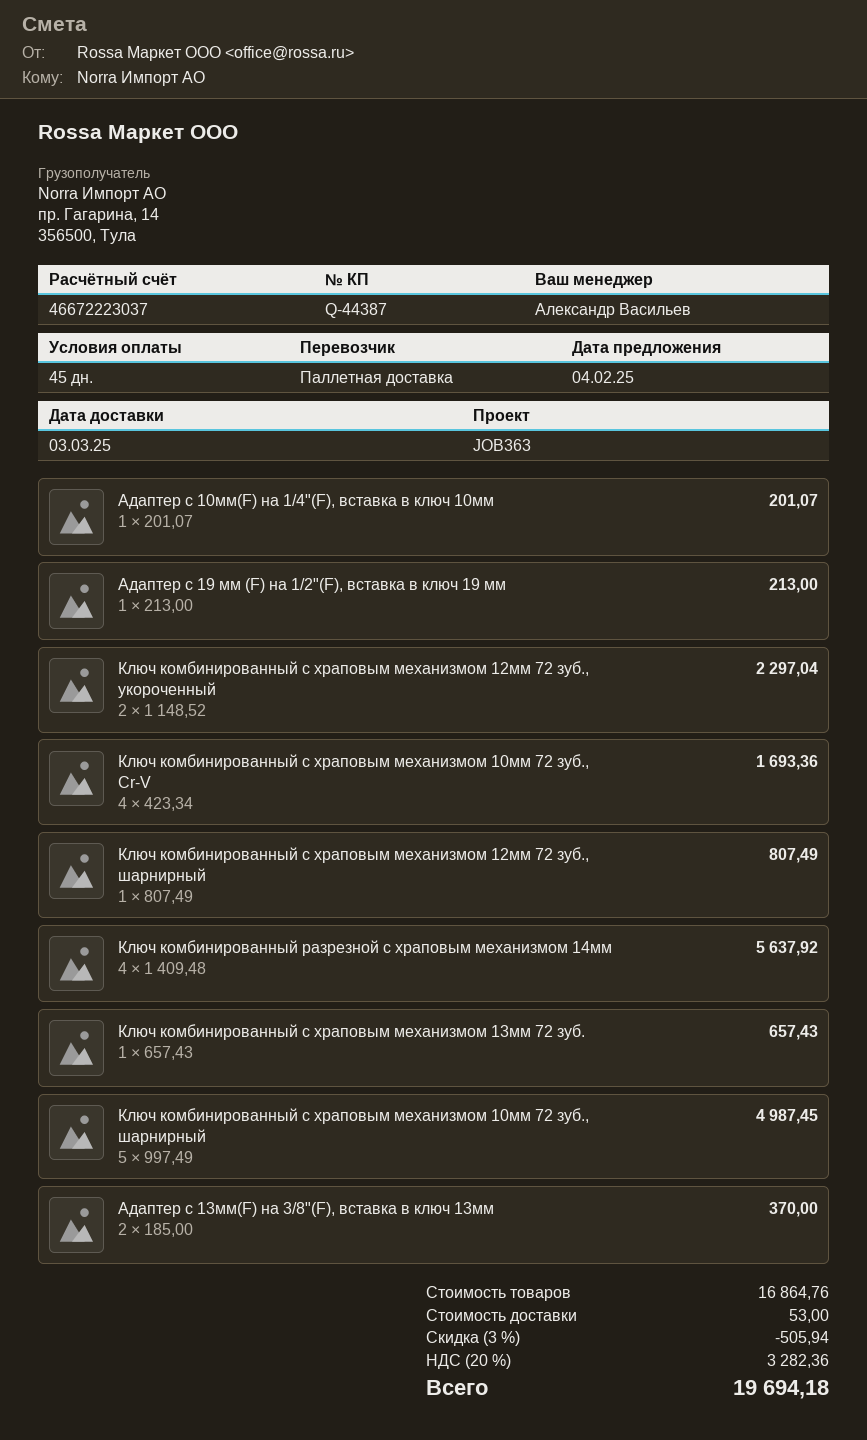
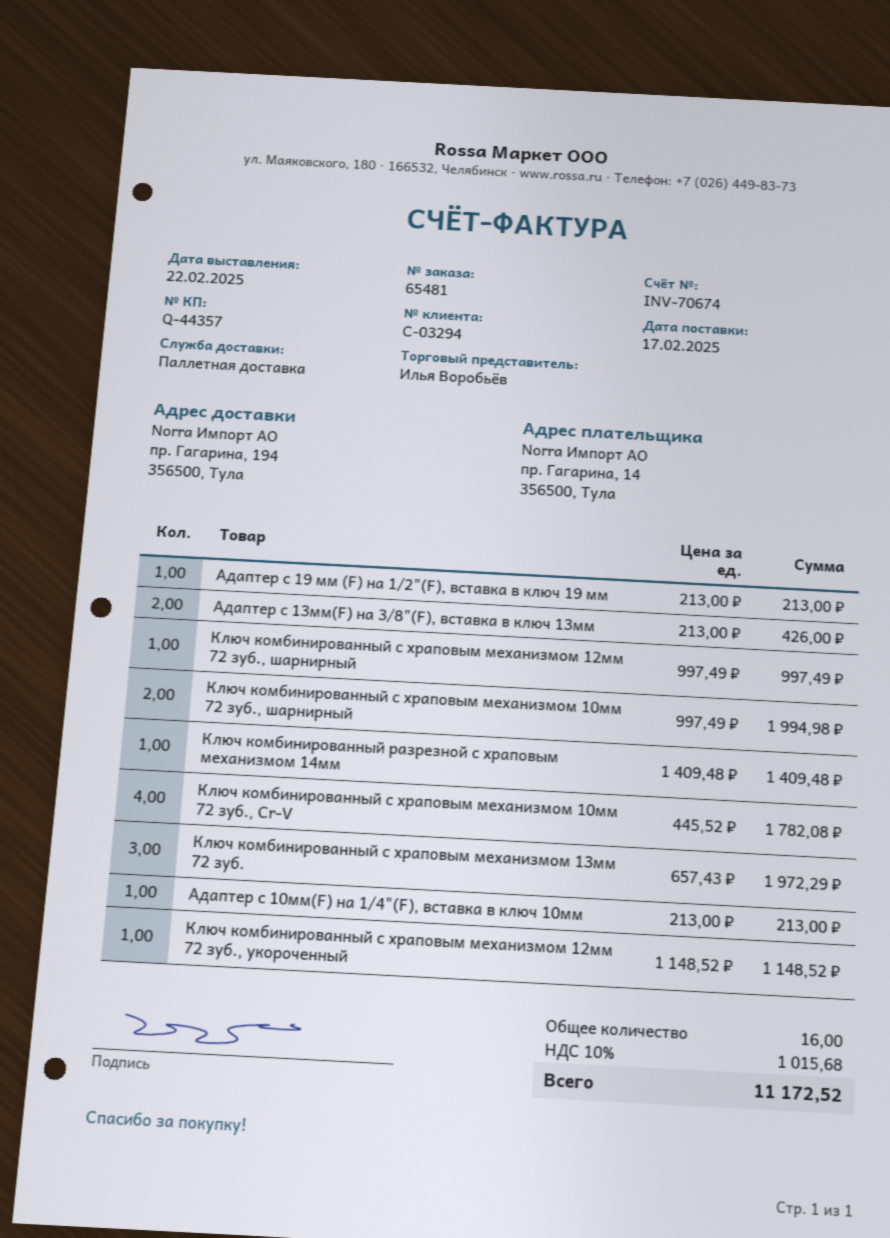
quote number: Q-44387 -> Q-44357
delivery date: 2025-03-03 -> 2025-02-17
sales rep: Александр Васильев -> Илья Воробьёв
ship to: пр. Гагарина, 14, 356500, Тула -> пр. Гагарина, 194, 356500, Тула
Адаптер с 10мм(F) на 1/4"(F), вставка в ключ 10мм: 1 x 201.07 = 201.07 -> 1 x 213.00 = 213.00
Ключ комбинированный с храповым механизмом 12мм 72 зуб., укороченный: 2 x 1148.52 = 2297.04 -> 1 x 1148.52 = 1148.52
Ключ комбинированный с храповым механизмом 10мм 72 зуб., Cr-V: 4 x 423.34 = 1693.36 -> 4 x 445.52 = 1782.08
Ключ комбинированный с храповым механизмом 12мм 72 зуб., шарнирный: 1 x 807.49 = 807.49 -> 1 x 997.49 = 997.49
Ключ комбинированный разрезной с храповым механизмом 14мм: 4 x 1409.48 = 5637.92 -> 1 x 1409.48 = 1409.48
Ключ комбинированный с храповым механизмом 13мм 72 зуб.: 1 x 657.43 = 657.43 -> 3 x 657.43 = 1972.29
Ключ комбинированный с храповым механизмом 10мм 72 зуб., шарнирный: 5 x 997.49 = 4987.45 -> 2 x 997.49 = 1994.98
Адаптер с 13мм(F) на 3/8"(F), вставка в ключ 13мм: 2 x 185.00 = 370.00 -> 2 x 213.00 = 426.00
discount: 3% = 505.94 -> none
shipping: 53.00 -> none
tax: 20% = 3282.36 -> 10% = 1015.68
total: 19694.18 -> 11172.52

